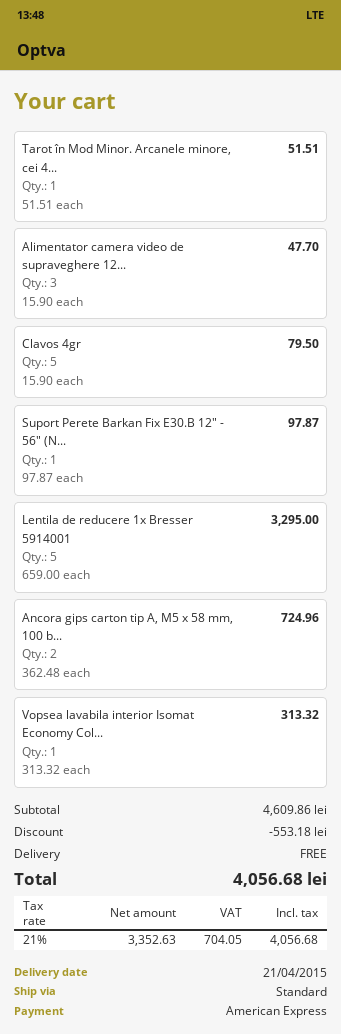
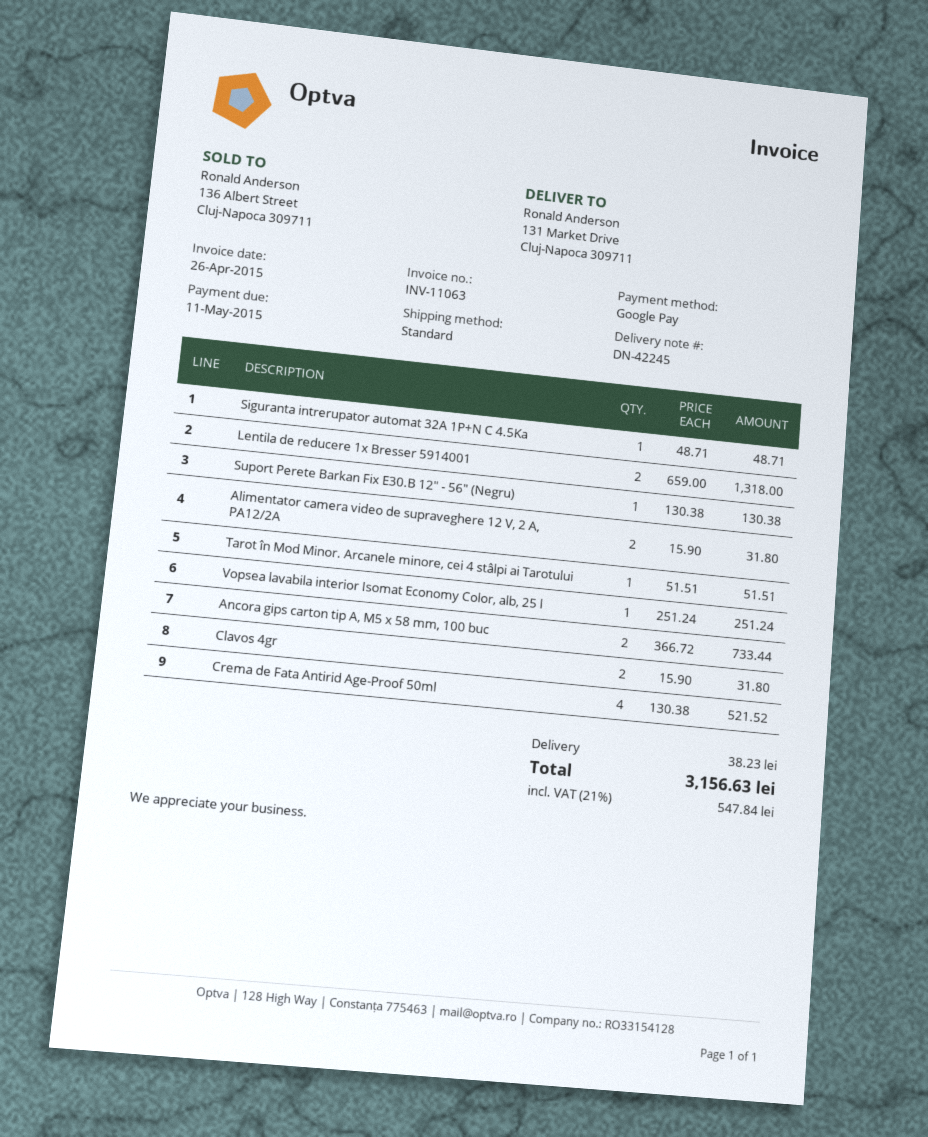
payment method: American Express -> Google Pay
Alimentator camera video de supraveghere 12...: 3 x 15.90 = 47.70 -> 2 x 15.90 = 31.80
Clavos 4gr: 5 x 15.90 = 79.50 -> 2 x 15.90 = 31.80
Suport Perete Barkan Fix E30.B 12" - 56" (N...: 1 x 97.87 = 97.87 -> 1 x 130.38 = 130.38
Lentila de reducere 1x Bresser 5914001: 5 x 659.00 = 3295.00 -> 2 x 659.00 = 1318.00
Ancora gips carton tip A, M5 x 58 mm, 100 b...: 2 x 362.48 = 724.96 -> 2 x 366.72 = 733.44
Vopsea lavabila interior Isomat Economy Col...: 1 x 313.32 = 313.32 -> 1 x 251.24 = 251.24
Siguranta intrerupator automat 32A 1P+N C 4.5Ka: none -> 1 x 48.71 = 48.71
Crema de Fata Antirid Age-Proof 50ml: none -> 4 x 130.38 = 521.52
discount: 553.18 -> none
shipping: 0.00 -> 38.23
tax: 21% = 704.05 -> 21% = 547.84
total: 4056.68 -> 3156.63

